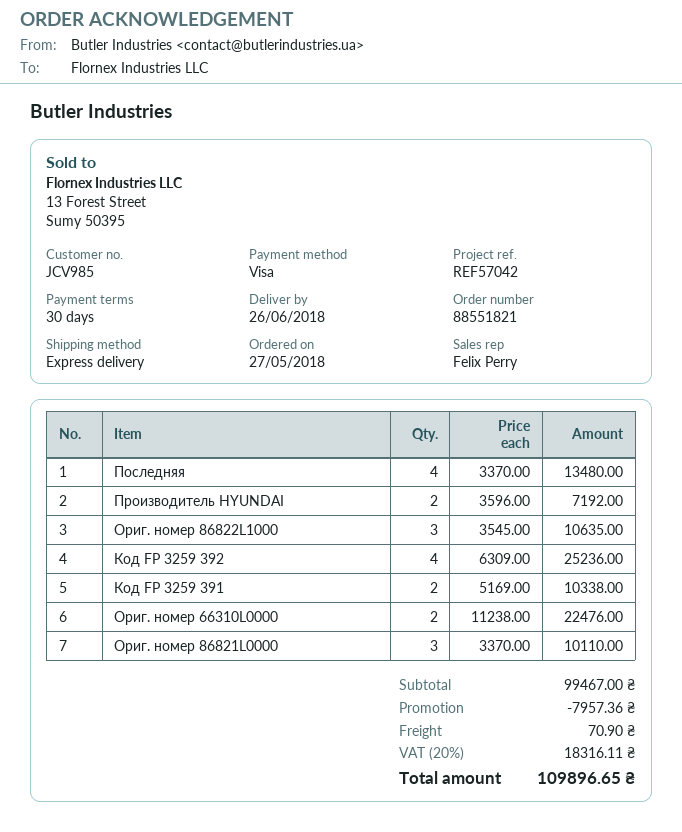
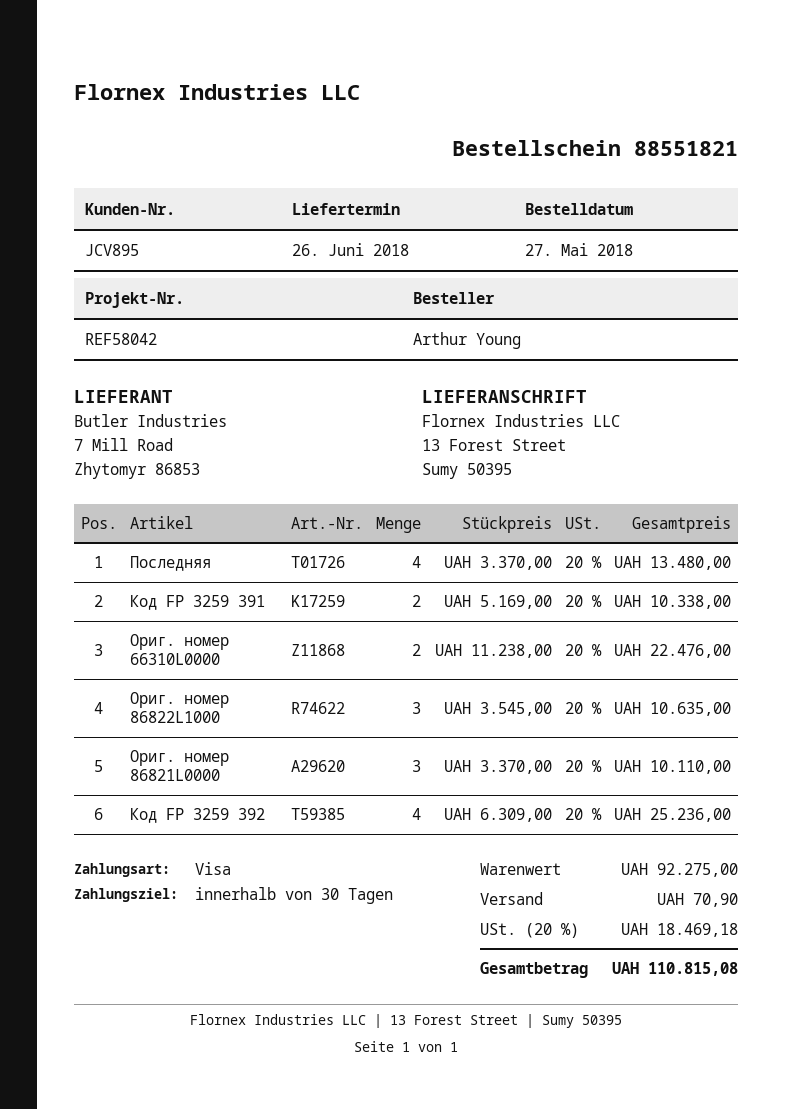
customer number: JCV985 -> JCV895
reference: REF57042 -> REF58042
Производитель HYUNDAI: 2 x 3596.00 = 7192.00 -> none
subtotal: 99467.00 -> 92275.00
discount: 7957.36 -> none
tax: 20% = 18316.11 -> 20% = 18469.18
total: 109896.65 -> 110815.08

